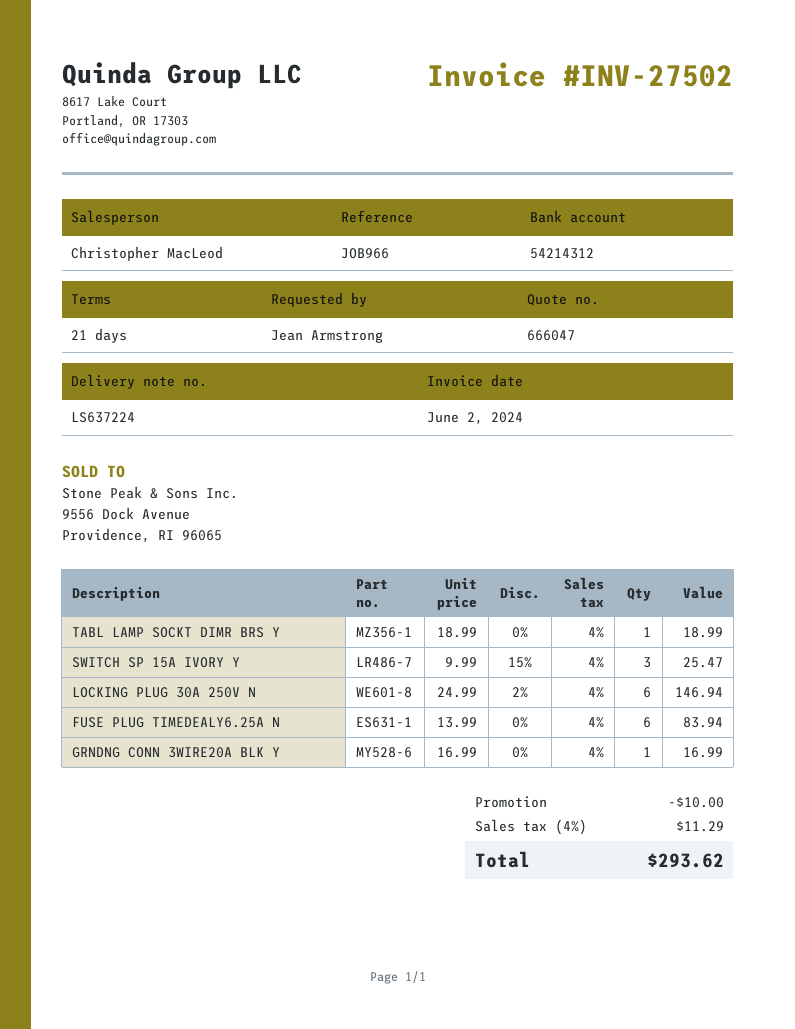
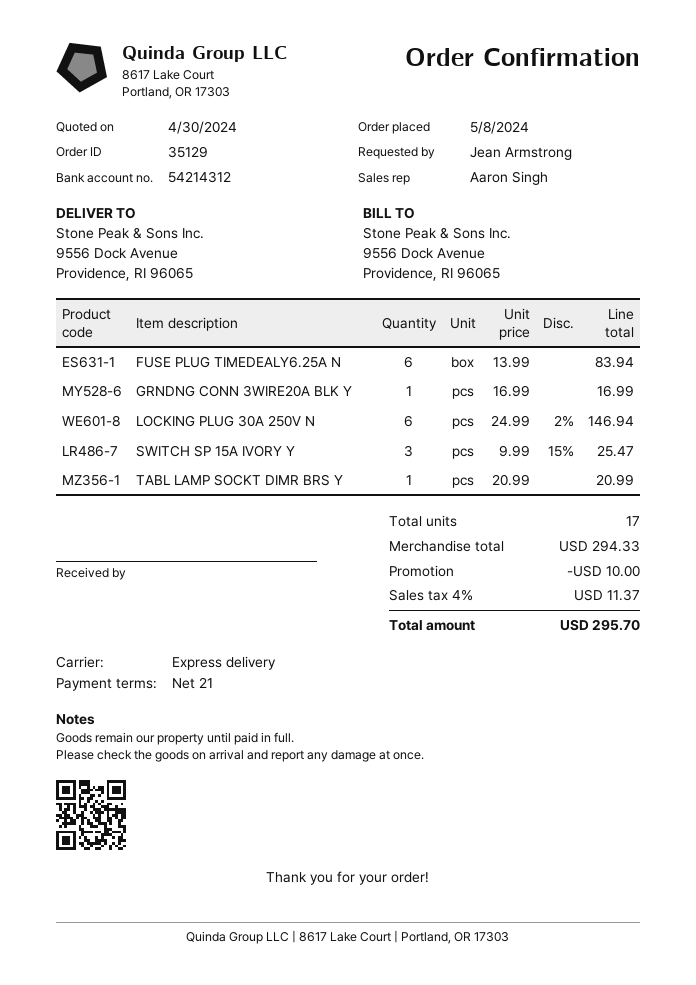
sales rep: Christopher MacLeod -> Aaron Singh
TABL LAMP SOCKT DIMR BRS Y: 1 x 18.99 = 18.99 -> 1 x 20.99 = 20.99
tax: 4% = 11.29 -> 4% = 11.37
total: 293.62 -> 295.70

